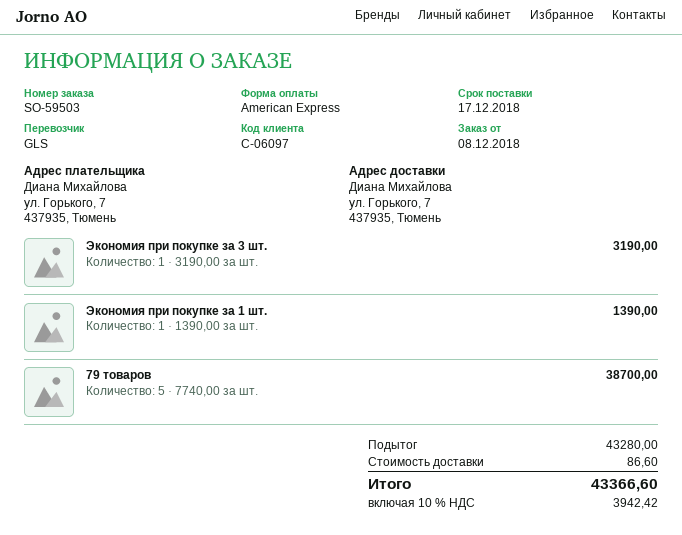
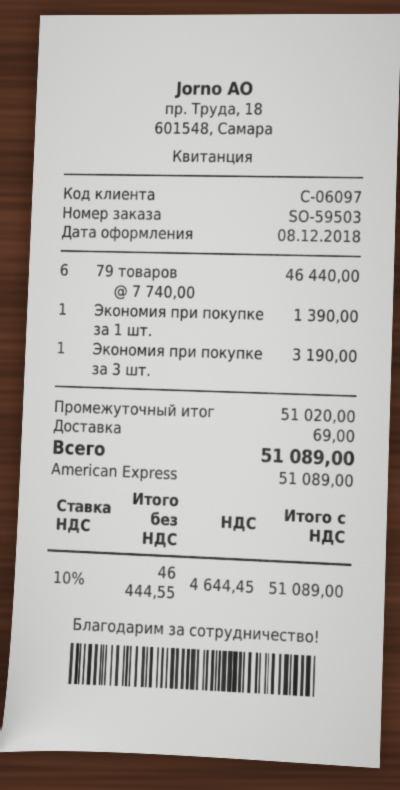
79 товаров: 5 x 7740.00 = 38700.00 -> 6 x 7740.00 = 46440.00
subtotal: 43280.00 -> 51020.00
shipping: 86.60 -> 69.00
tax: 10% = 3942.42 -> 10% = 4644.45
total: 43366.60 -> 51089.00

